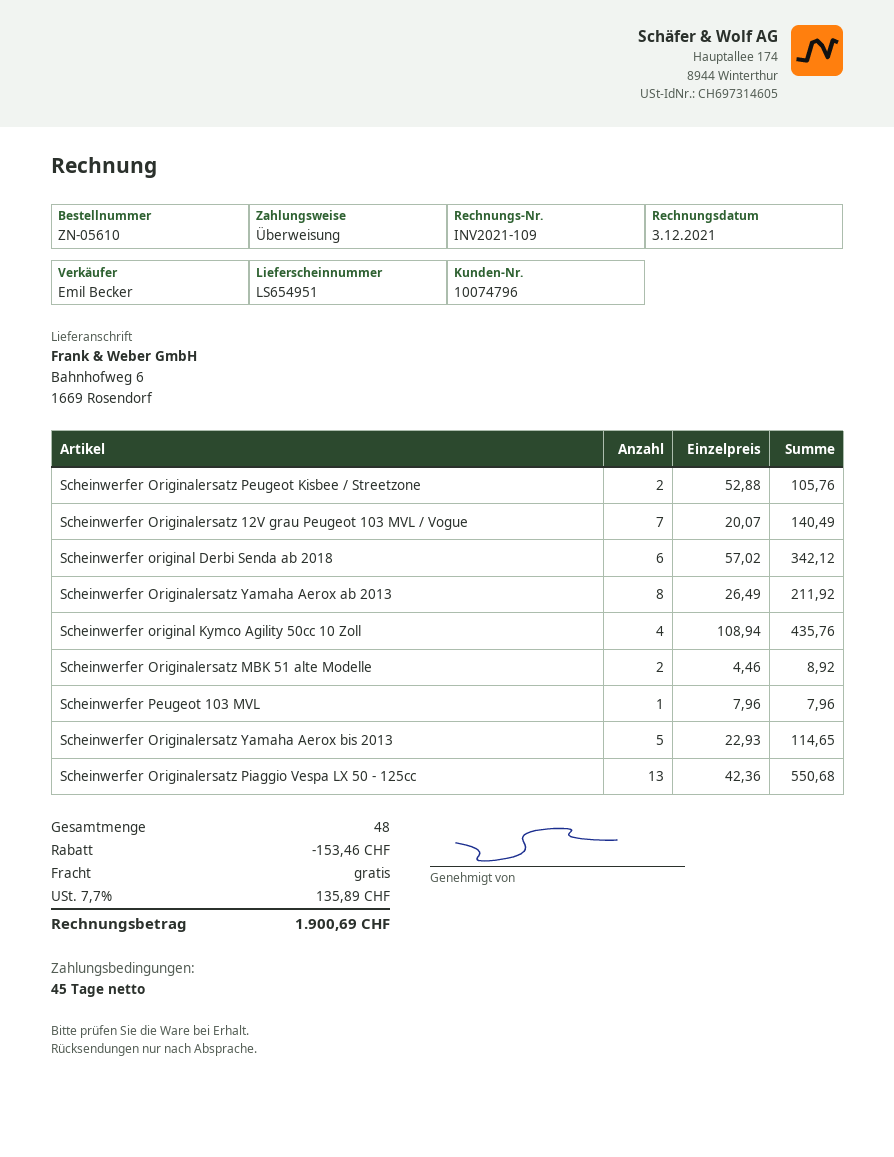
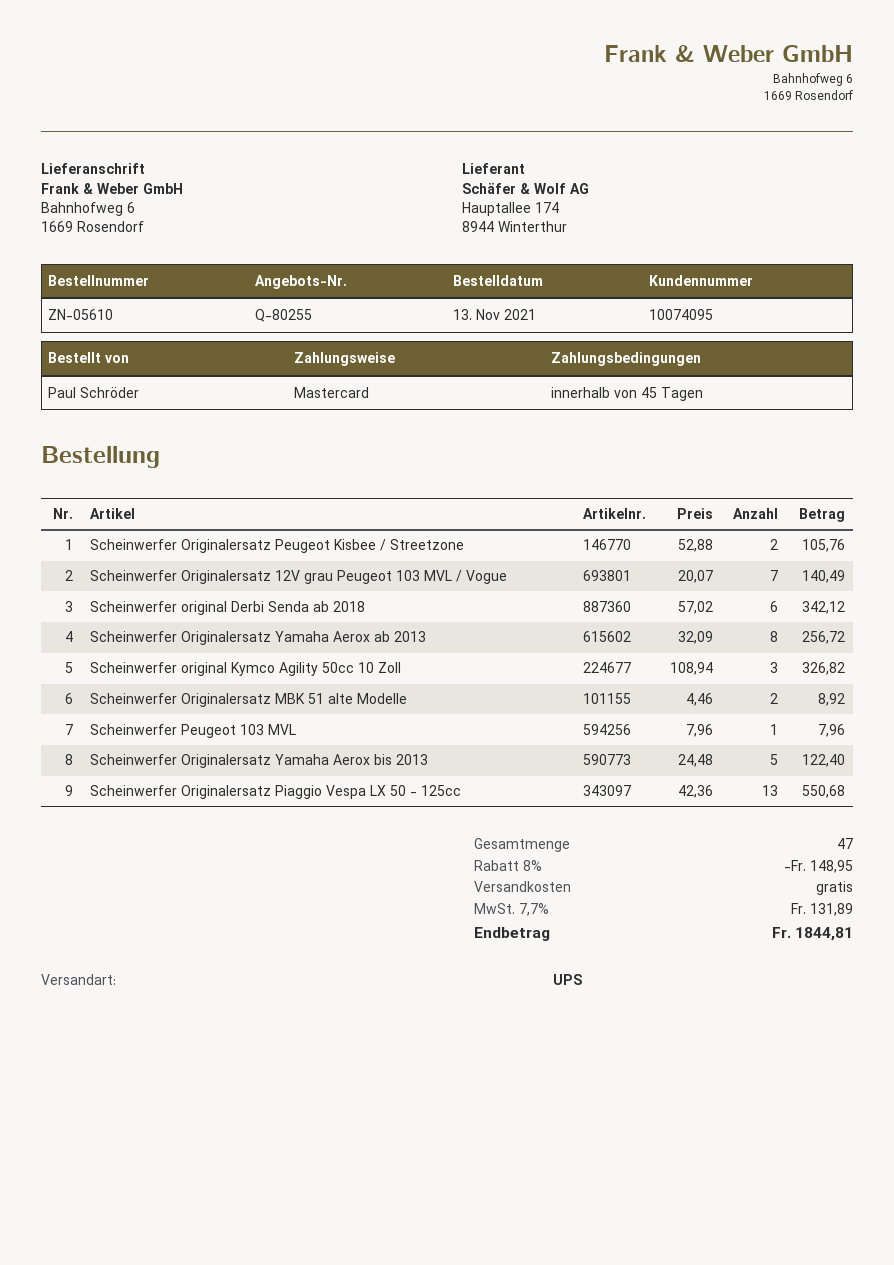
customer number: 10074796 -> 10074095
payment method: bank transfer -> Mastercard
Scheinwerfer Originalersatz Yamaha Aerox ab 2013: 8 x 26.49 = 211.92 -> 8 x 32.09 = 256.72
Scheinwerfer original Kymco Agility 50cc 10 Zoll: 4 x 108.94 = 435.76 -> 3 x 108.94 = 326.82
Scheinwerfer Originalersatz Yamaha Aerox bis 2013: 5 x 22.93 = 114.65 -> 5 x 24.48 = 122.40
total quantity: 48 -> 47
discount: 153.46 -> 148.95
tax: 7.7% = 135.89 -> 7.7% = 131.89
total: 1900.69 -> 1844.81

